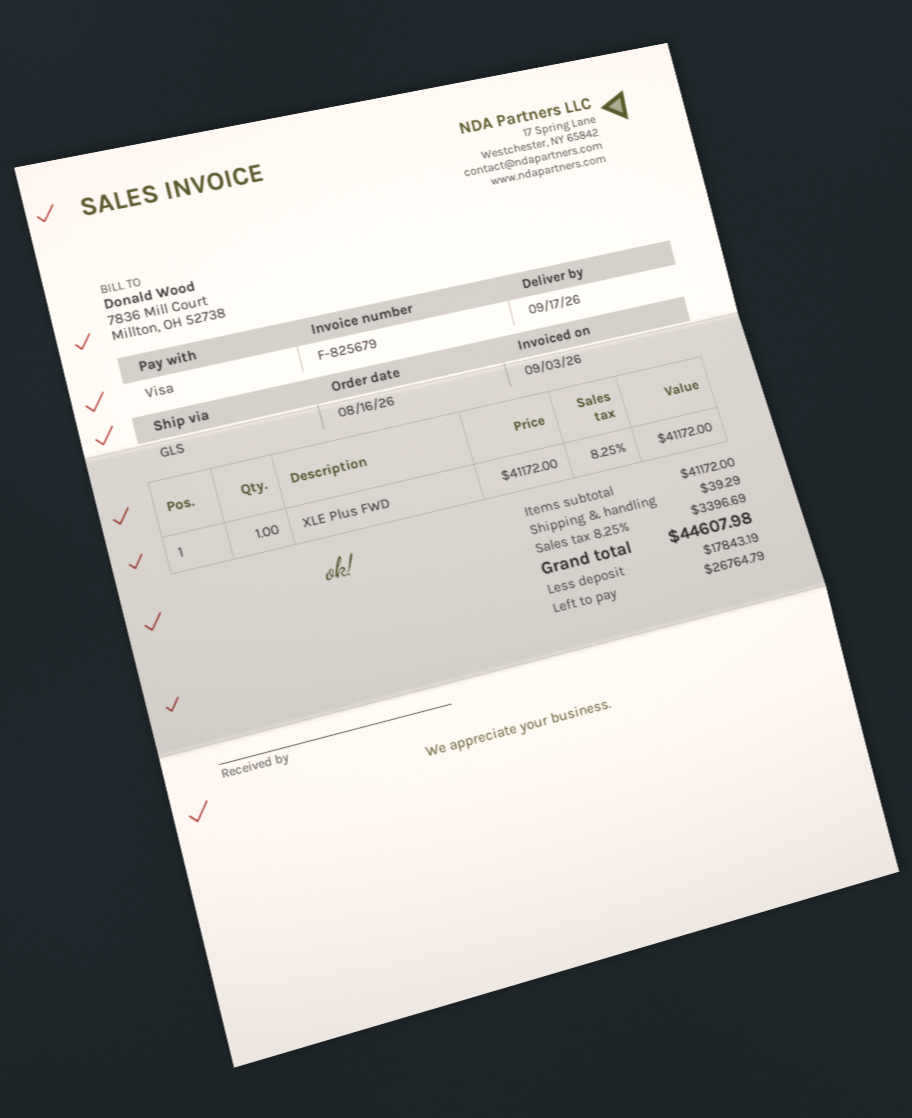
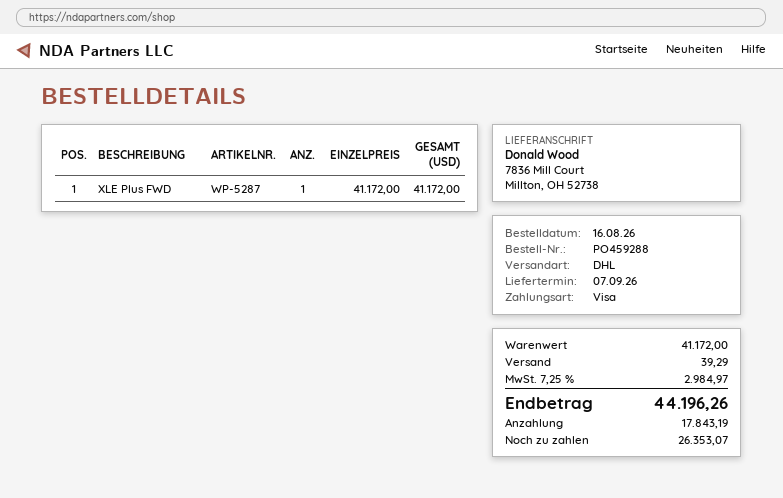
delivery date: 2026-09-17 -> 2026-09-07
shipping method: GLS -> DHL
tax: 8.25% = 3396.69 -> 7.25% = 2984.97
total: 44607.98 -> 44196.26
balance: 26764.79 -> 26353.07

